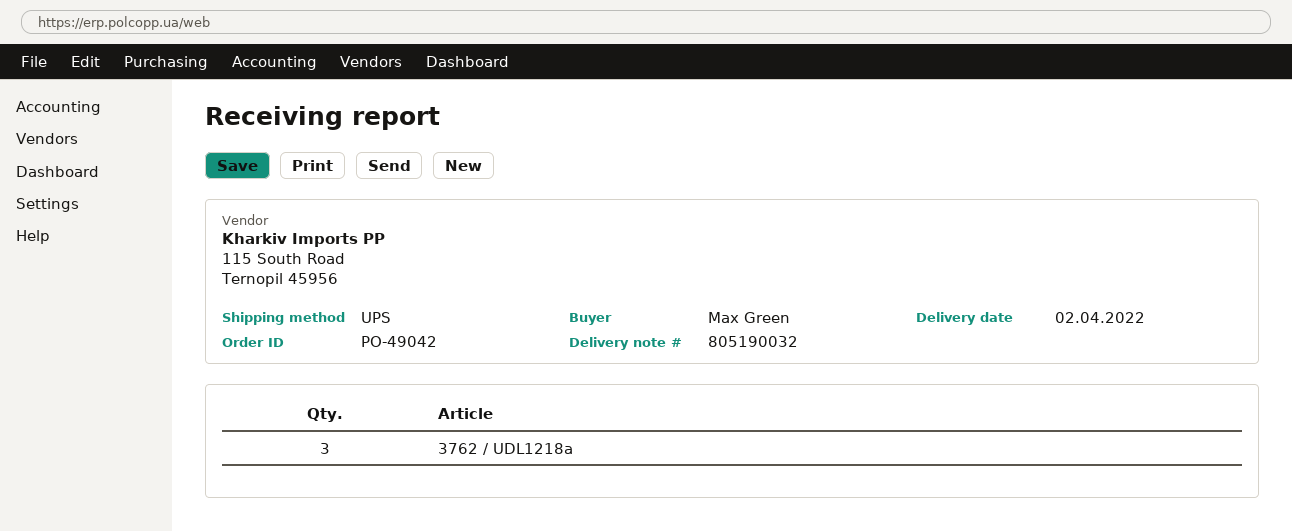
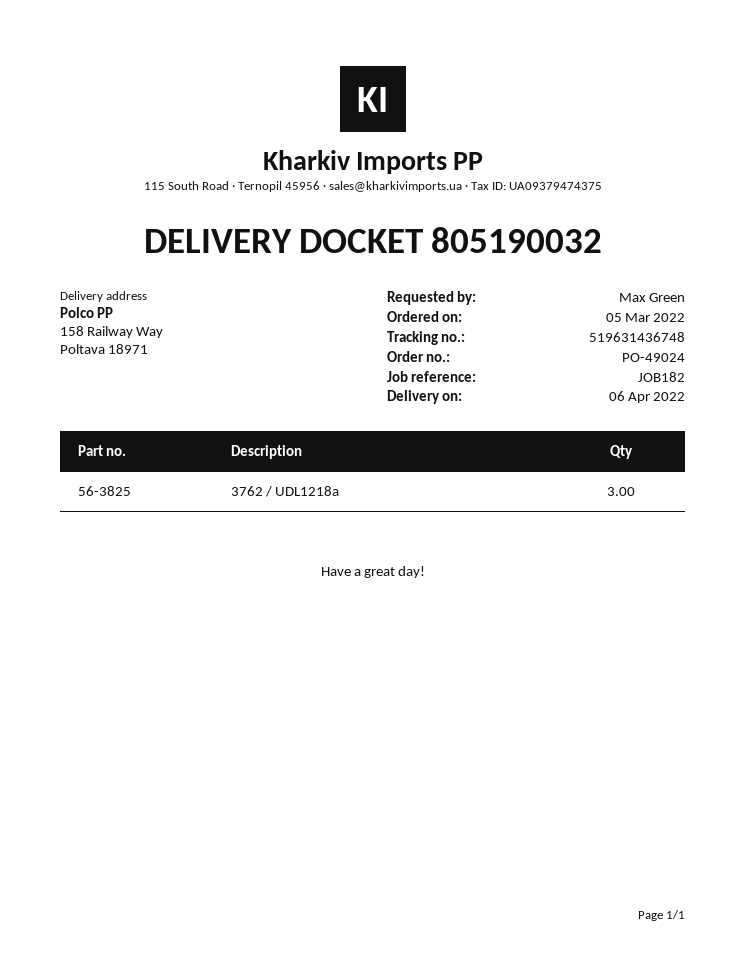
order number: PO-49042 -> PO-49024
delivery date: 2022-04-02 -> 2022-04-06

